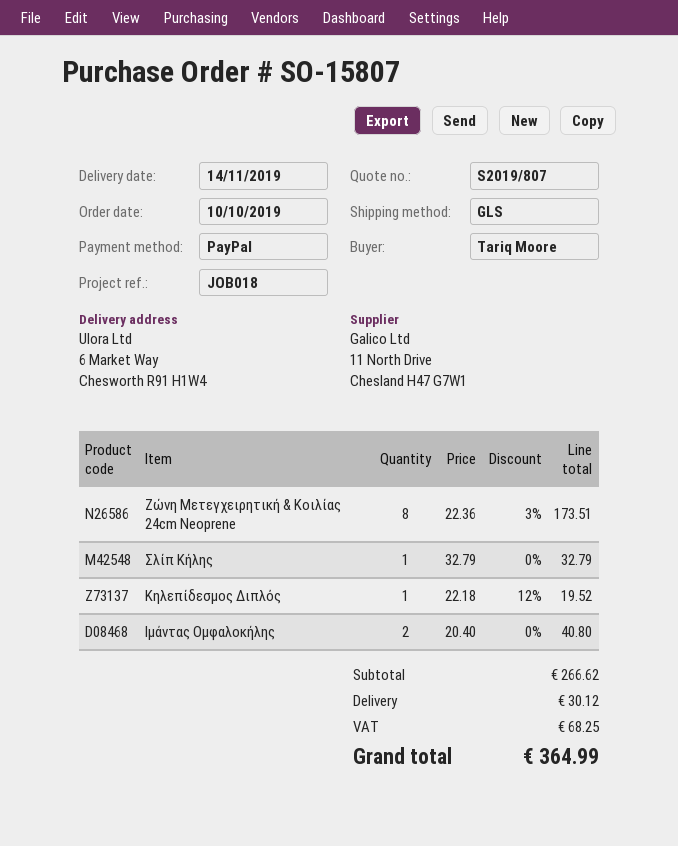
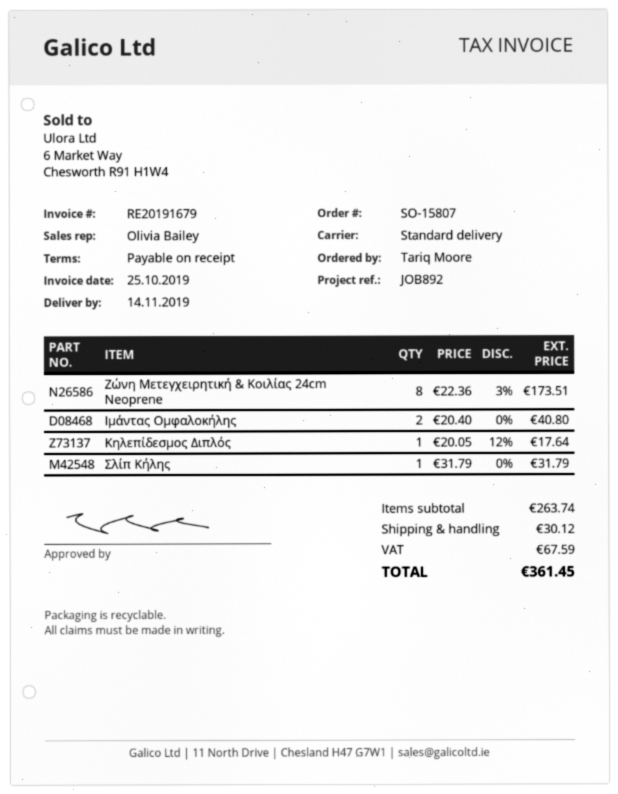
reference: JOB018 -> JOB892
shipping method: GLS -> standard
Σλίπ Κήλης: 1 x 32.79 = 32.79 -> 1 x 31.79 = 31.79
Κηλεπίδεσμος Διπλός: 1 x 22.18 - 12% = 19.52 -> 1 x 20.05 - 12% = 17.64
subtotal: 266.62 -> 263.74
tax: 68.25 -> 67.59
total: 364.99 -> 361.45

